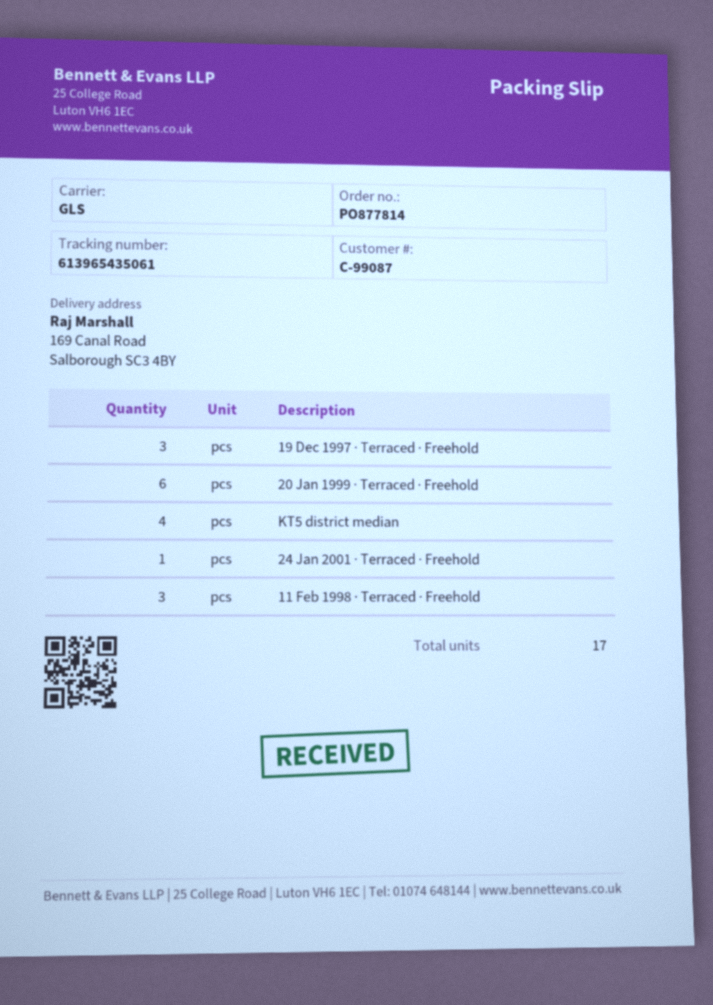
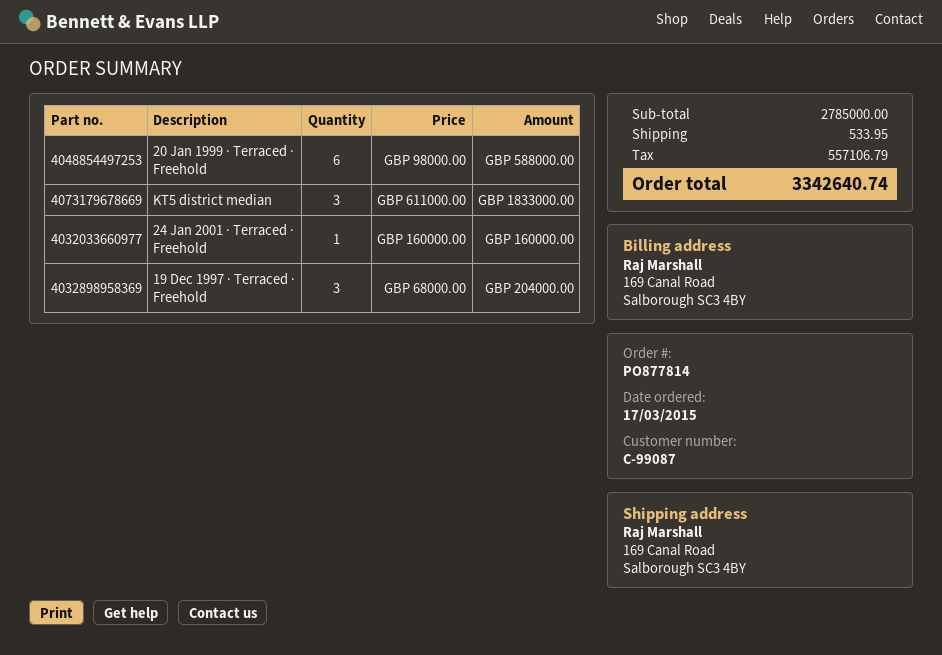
KT5 district median: 4 -> 3
11 Feb 1998 · Terraced · Freehold: 3 -> none

